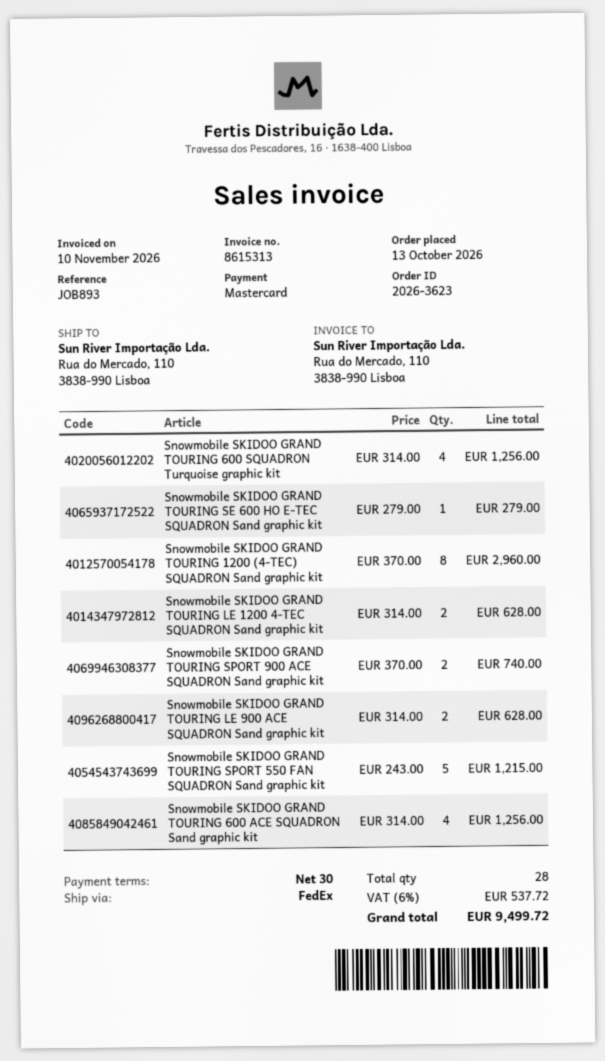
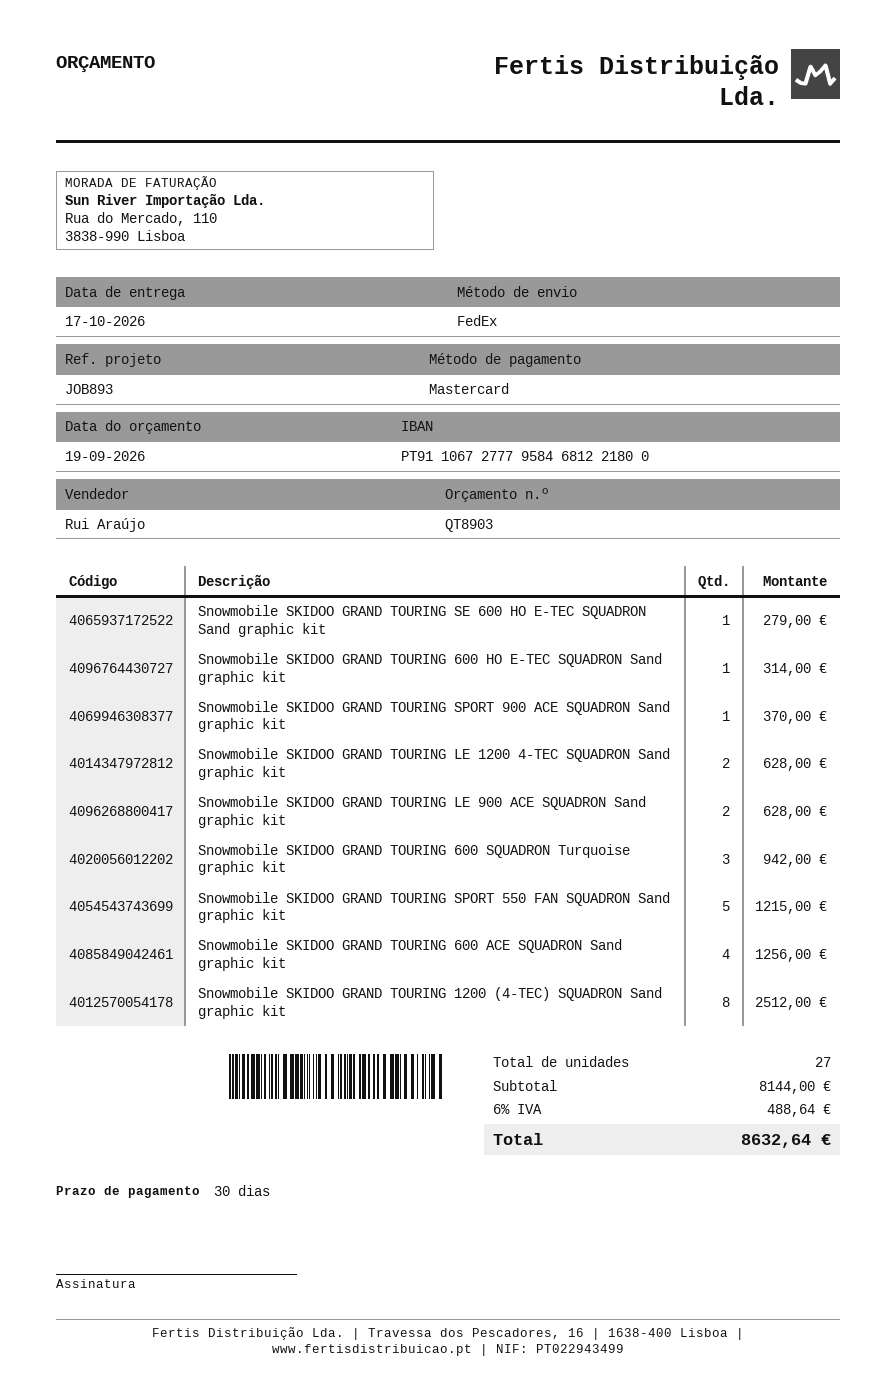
Snowmobile SKIDOO GRAND TOURING 600 SQUADRON Turquoise graphic kit: 4 for 1256.00 -> 3 for 942.00
Snowmobile SKIDOO GRAND TOURING 1200 (4-TEC) SQUADRON Sand graphic kit: 8 for 2960.00 -> 8 for 2512.00
Snowmobile SKIDOO GRAND TOURING SPORT 900 ACE SQUADRON Sand graphic kit: 2 for 740.00 -> 1 for 370.00
Snowmobile SKIDOO GRAND TOURING 600 HO E-TEC SQUADRON Sand graphic kit: none -> 1 for 314.00
total quantity: 28 -> 27
tax: 6% = 537.72 -> 6% = 488.64
total: 9499.72 -> 8632.64

